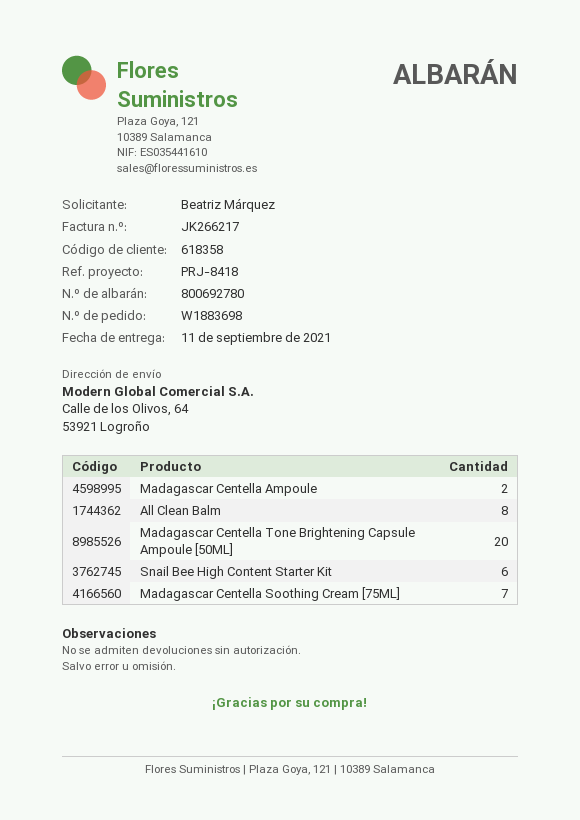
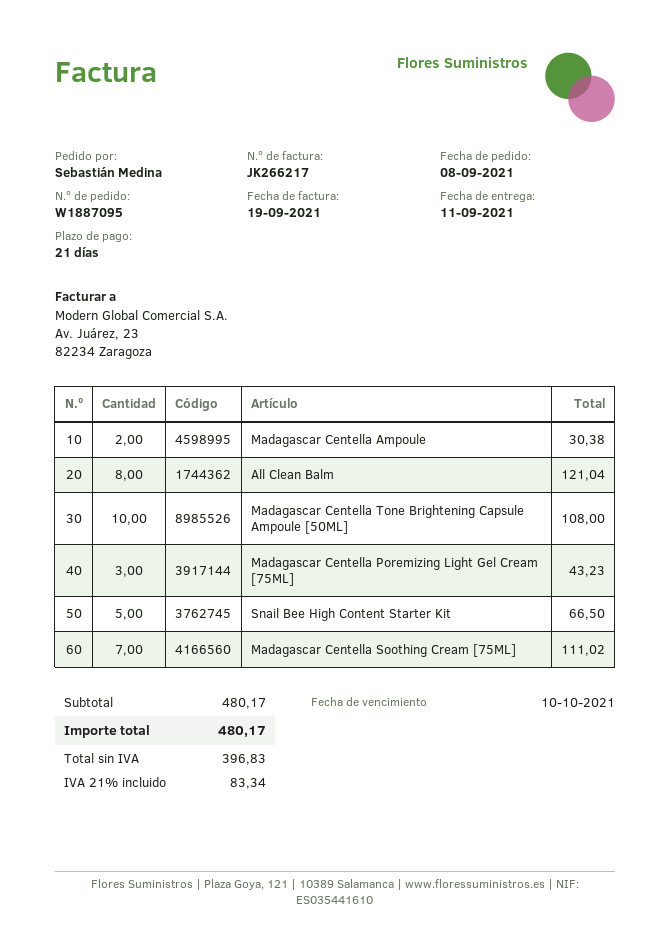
order number: W1883698 -> W1887095
ordered by: Beatriz Márquez -> Sebastián Medina
Madagascar Centella Tone Brightening Capsule Ampoule [50ML]: 20 -> 10
Snail Bee High Content Starter Kit: 6 -> 5
Madagascar Centella Poremizing Light Gel Cream [75ML]: none -> 3

